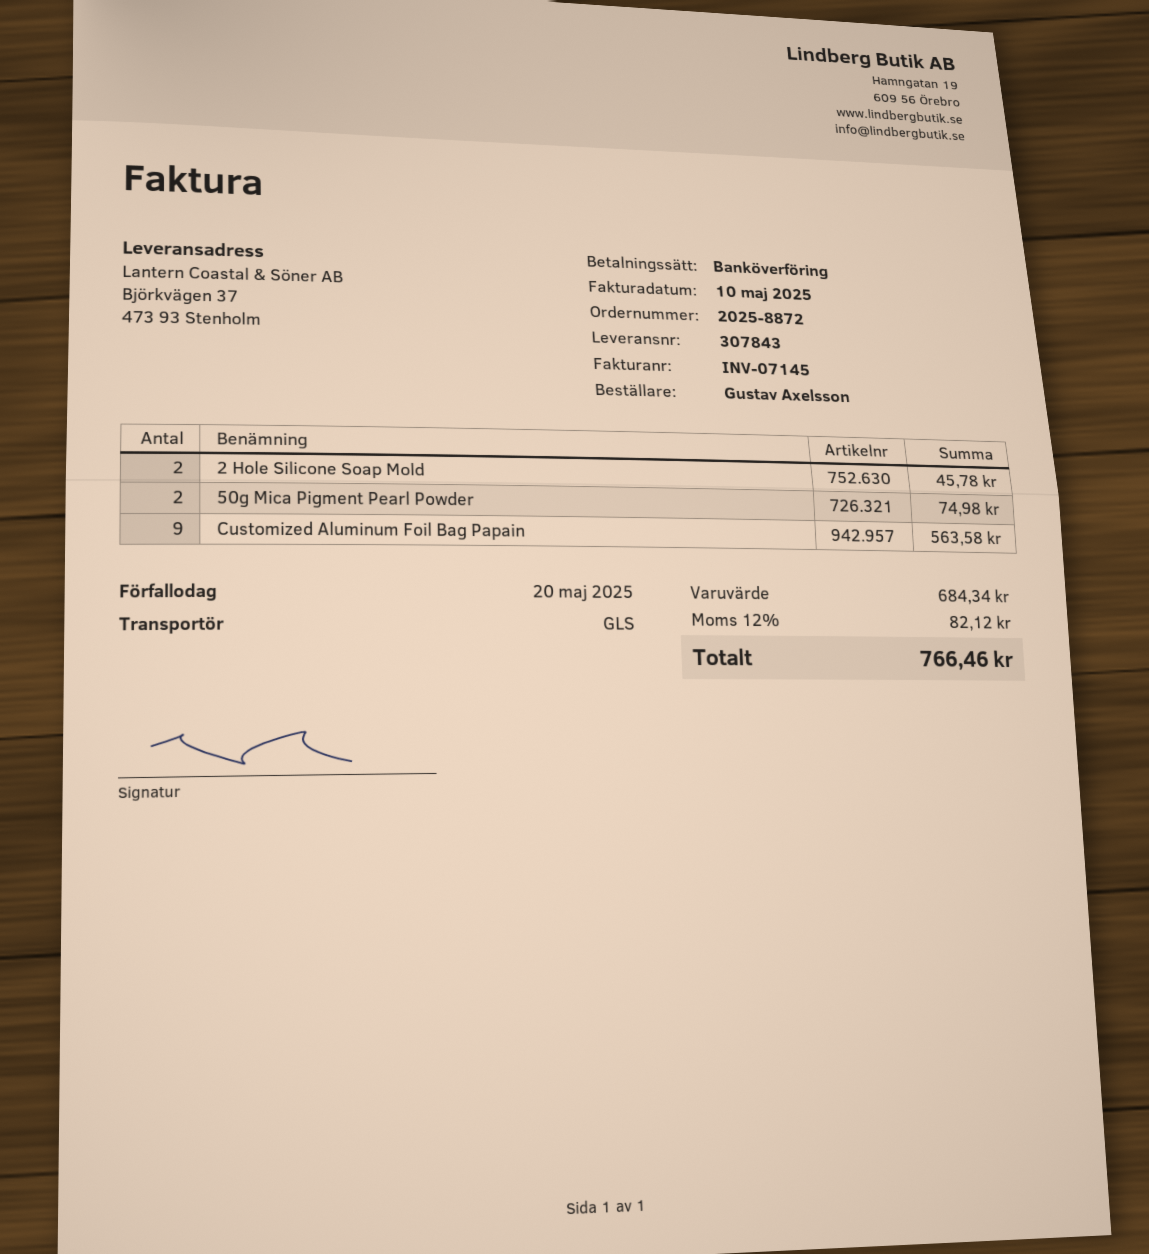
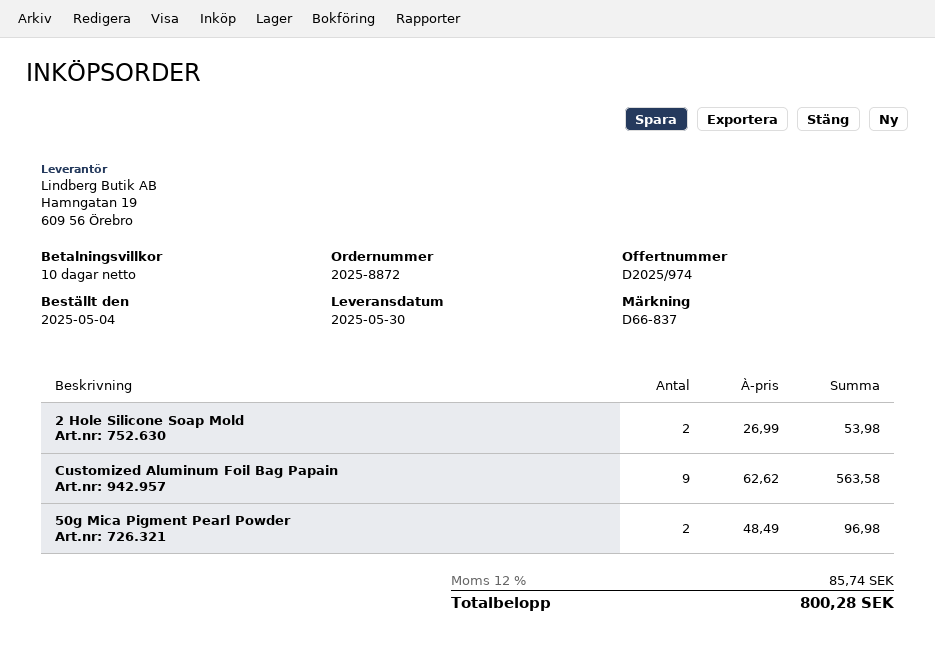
2 Hole Silicone Soap Mold: 2 for 45.78 -> 2 for 53.98
50g Mica Pigment Pearl Powder: 2 for 74.98 -> 2 for 96.98
tax: 12% = 82.12 -> 12% = 85.74
total: 766.46 -> 800.28

